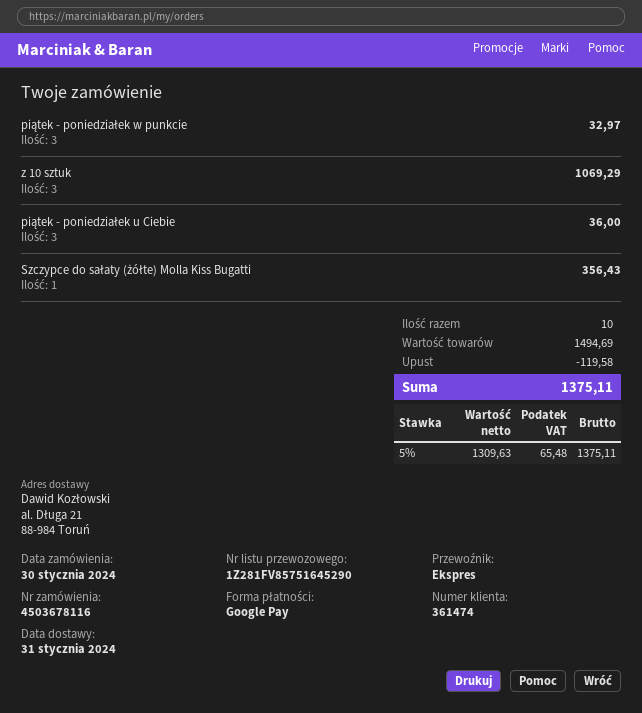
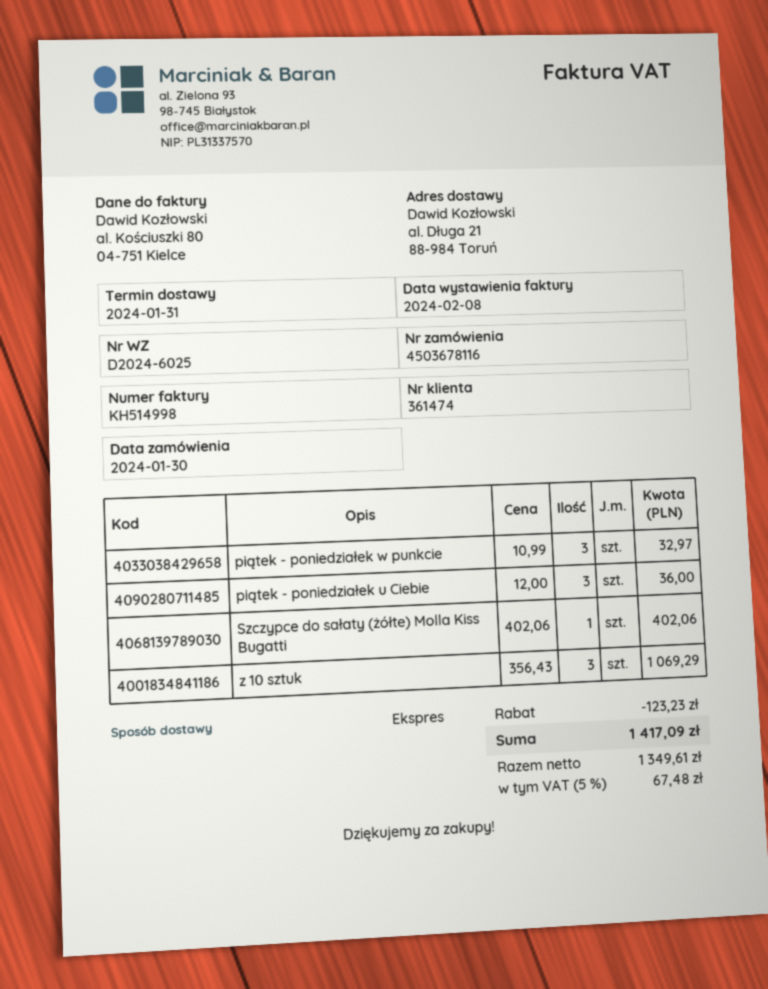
Szczypce do sałaty (żółte) Molla Kiss Bugatti: 1 for 356.43 -> 1 for 402.06
discount: 119.58 -> 123.23
net: 1309.63 -> 1349.61
tax: 5% = 65.48 -> 5% = 67.48
total: 1375.11 -> 1417.09

